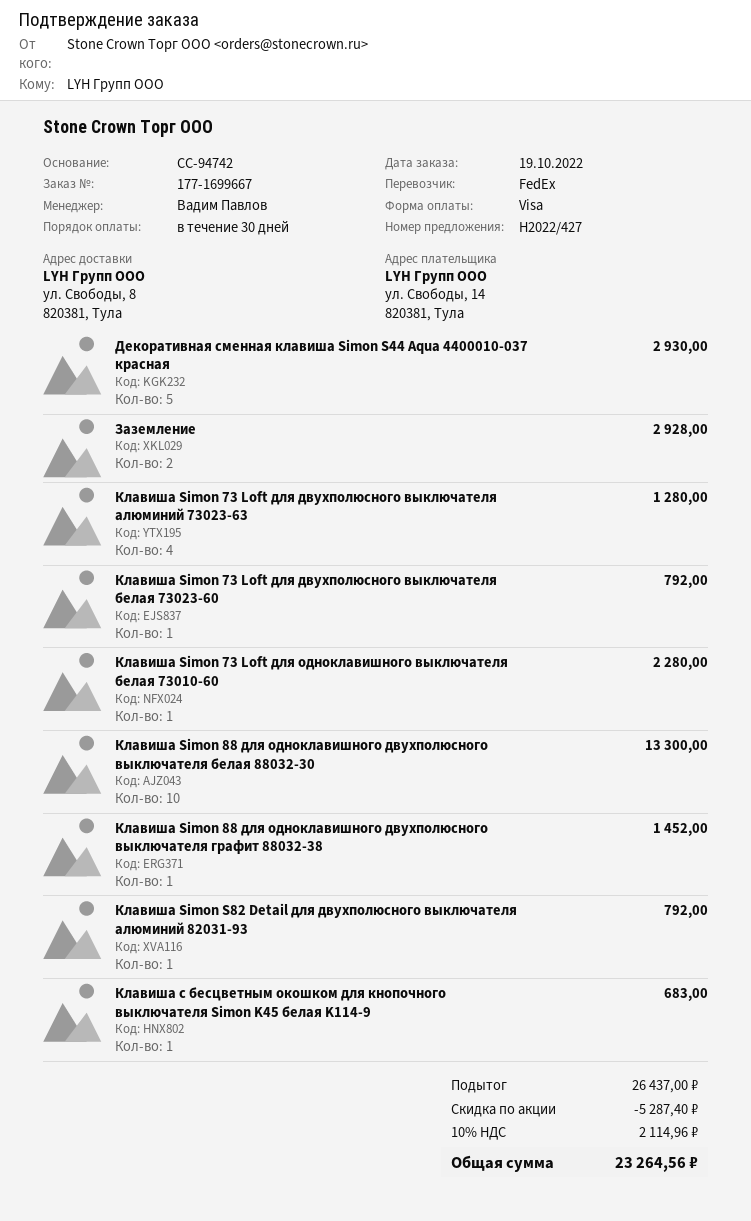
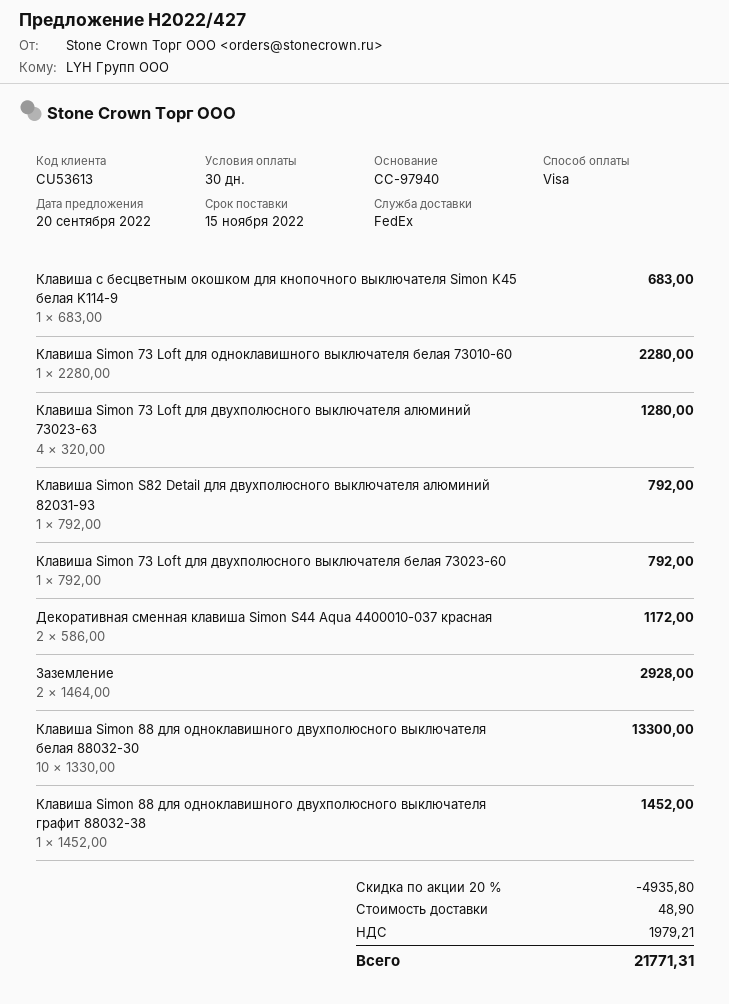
reference: CC-94742 -> CC-97940
Декоративная сменная клавиша Simon S44 Aqua 4400010-037 красная: 5 for 2930.00 -> 2 for 1172.00
discount: 5287.40 -> 4935.80
shipping: none -> 48.90
tax: 2114.96 -> 1979.21
total: 23264.56 -> 21771.31

